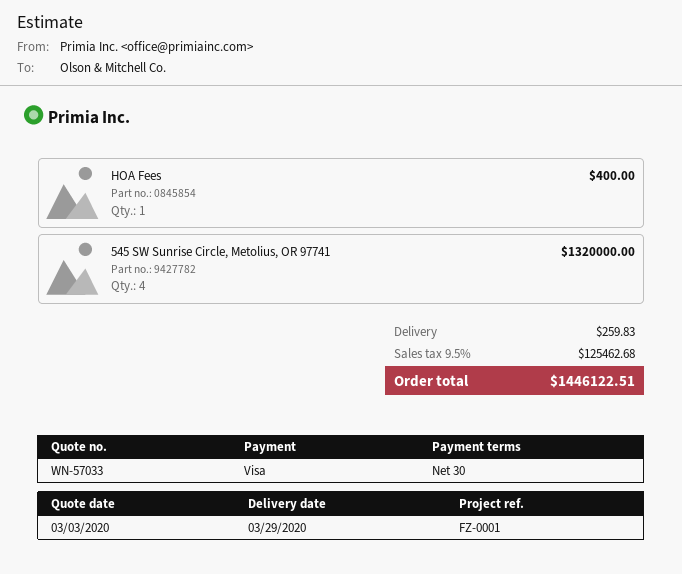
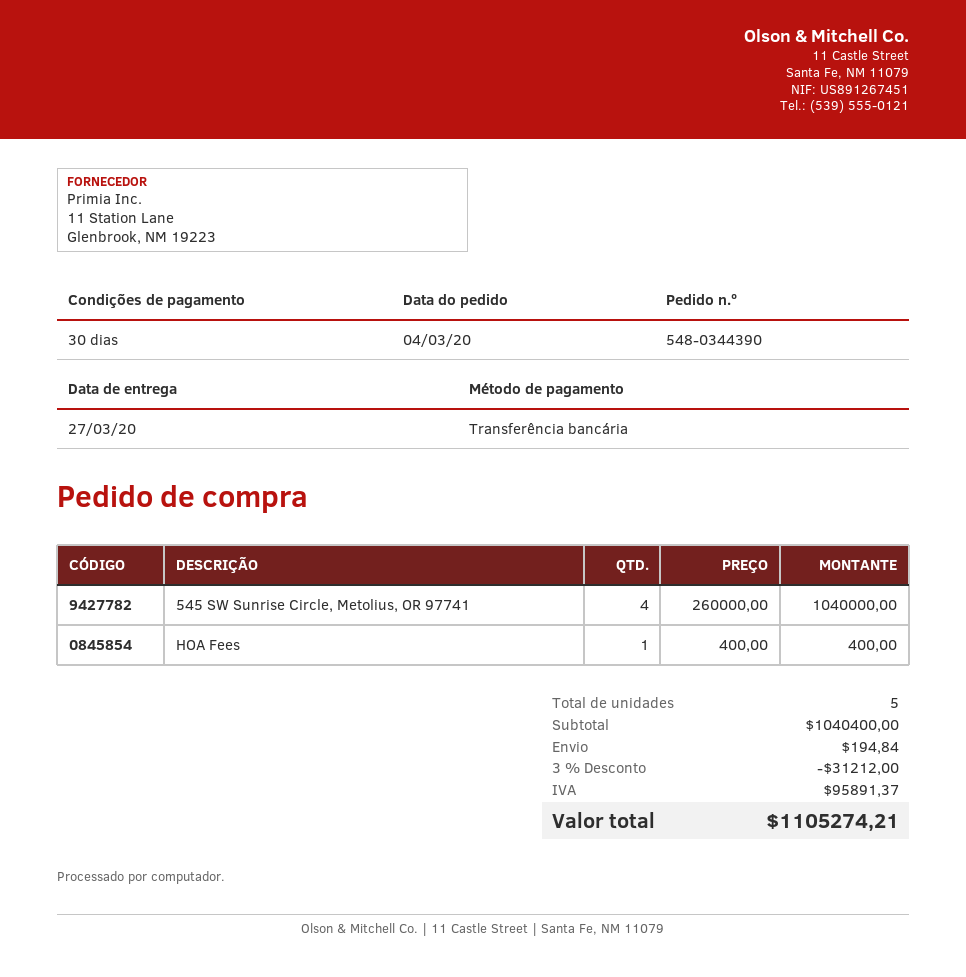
delivery date: 2020-03-29 -> 2020-03-27
payment method: Visa -> bank transfer
545 SW Sunrise Circle, Metolius, OR 97741: 4 for 1320000.00 -> 4 for 1040000.00
discount: none -> 3% = 31212.00
shipping: 259.83 -> 194.84
tax: 125462.68 -> 95891.37
total: 1446122.51 -> 1105274.21

